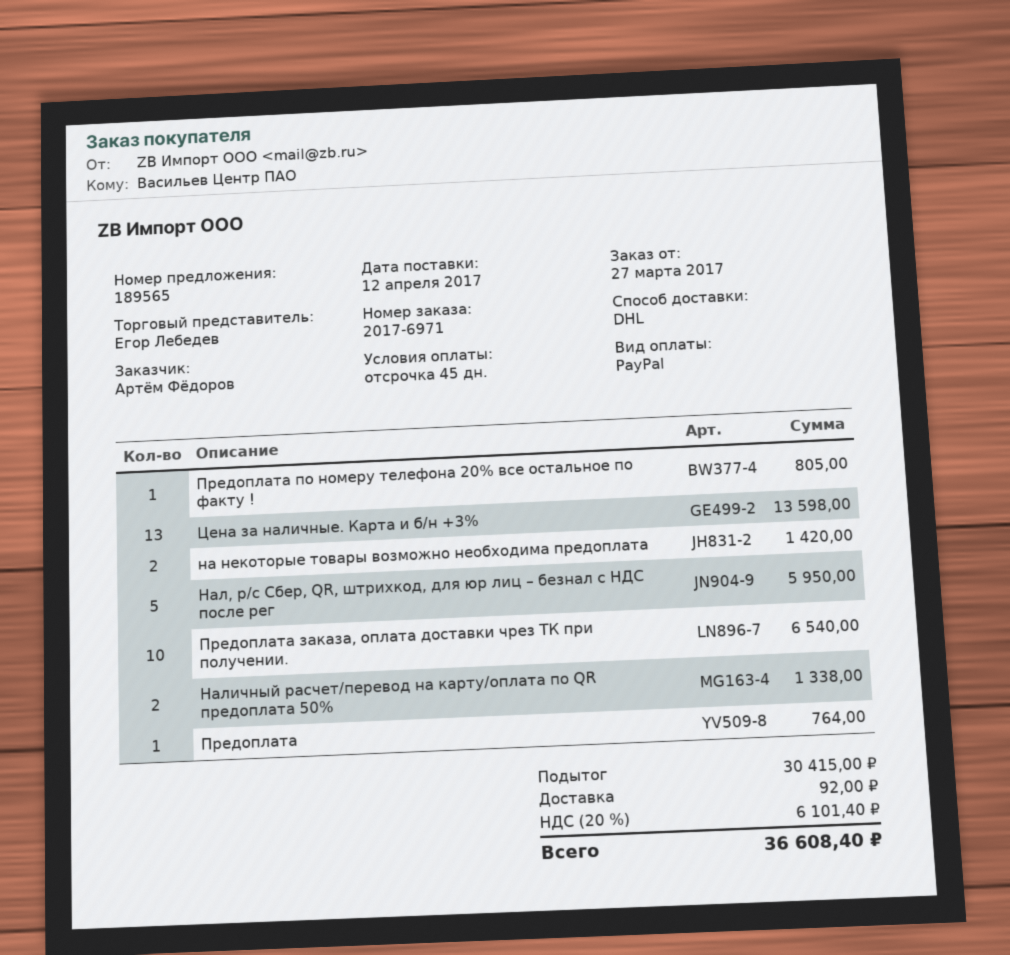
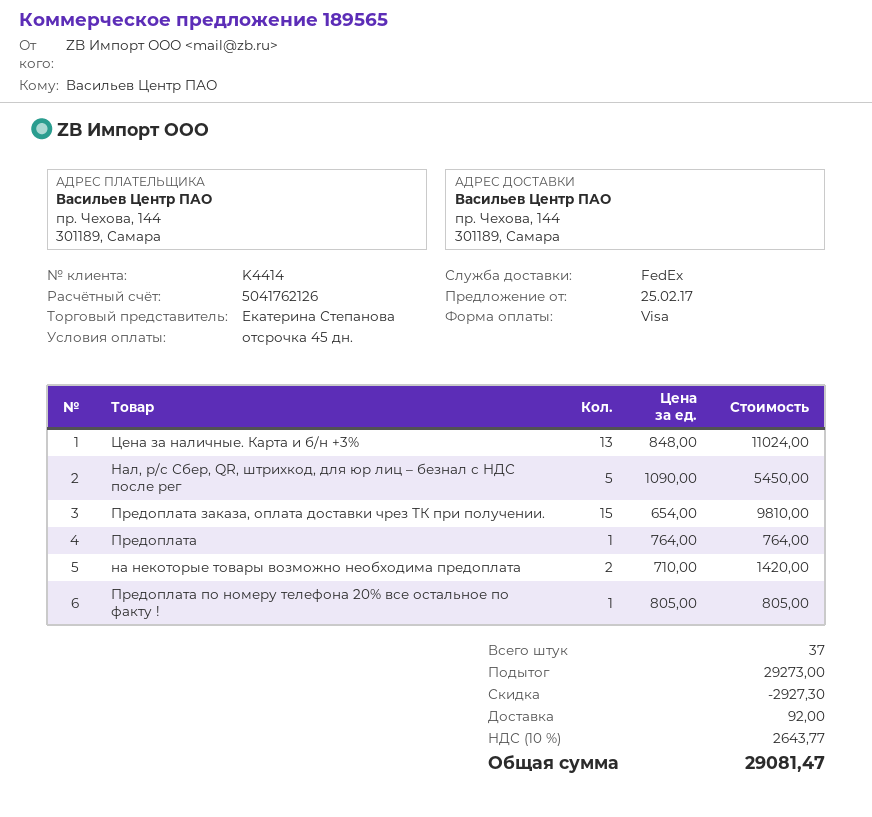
sales rep: Егор Лебедев -> Екатерина Степанова
payment method: PayPal -> Visa
shipping method: DHL -> FedEx
Цена за наличные. Карта и б/н +3%: 13 for 13598.00 -> 13 for 11024.00
Нал, р/с Сбер, QR, штрихкод, для юр лиц – безнал с НДС после рег: 5 for 5950.00 -> 5 for 5450.00
Предоплата заказа, оплата доставки чрез ТК при получении.: 10 for 6540.00 -> 15 for 9810.00
Наличный расчет/перевод на карту/оплата по QR предоплата 50%: 2 for 1338.00 -> none
subtotal: 30415.00 -> 29273.00
discount: none -> 2927.30
tax: 20% = 6101.40 -> 10% = 2643.77
total: 36608.40 -> 29081.47

